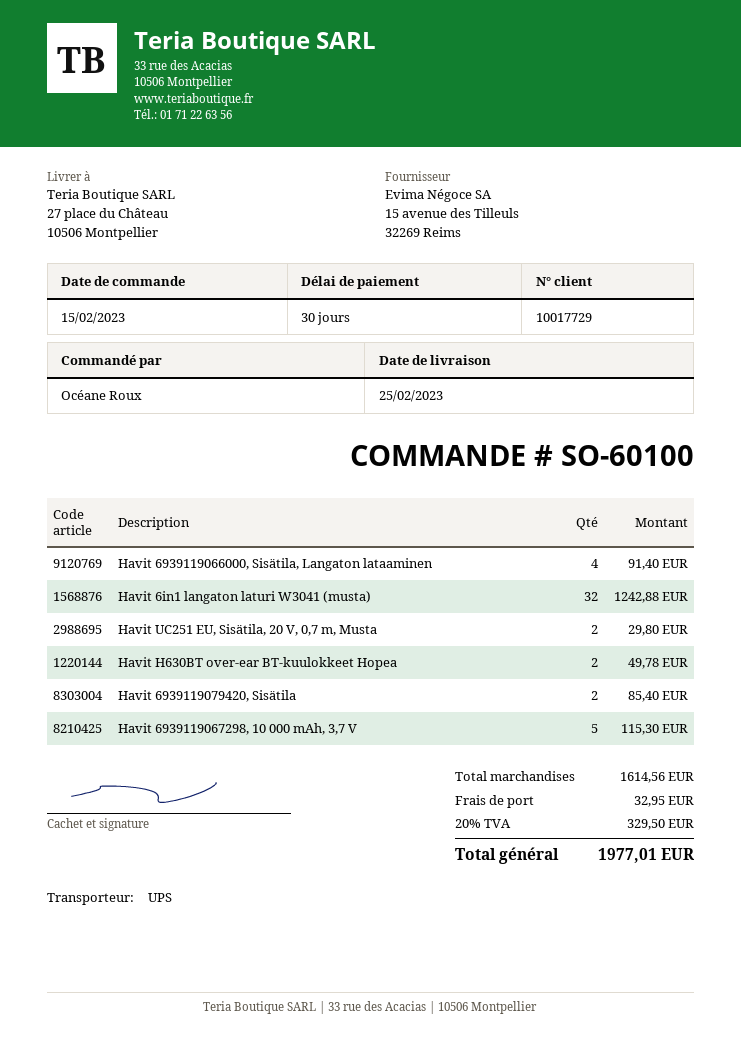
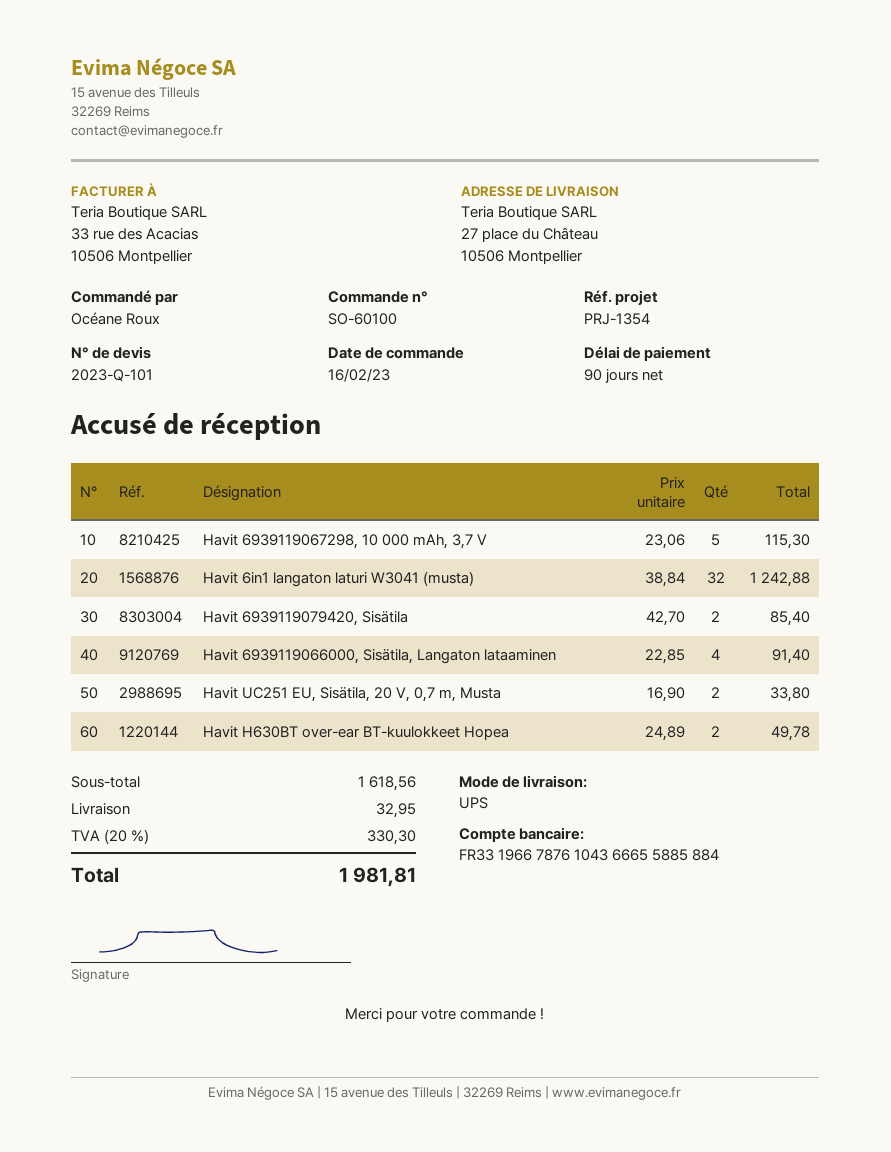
order date: 2023-02-15 -> 2023-02-16
payment terms: 30 days -> 90 days
Havit UC251 EU, Sisätila, 20 V, 0,7 m, Musta: 2 for 29.80 -> 2 for 33.80
subtotal: 1614.56 -> 1618.56
tax: 20% = 329.50 -> 20% = 330.30
total: 1977.01 -> 1981.81

